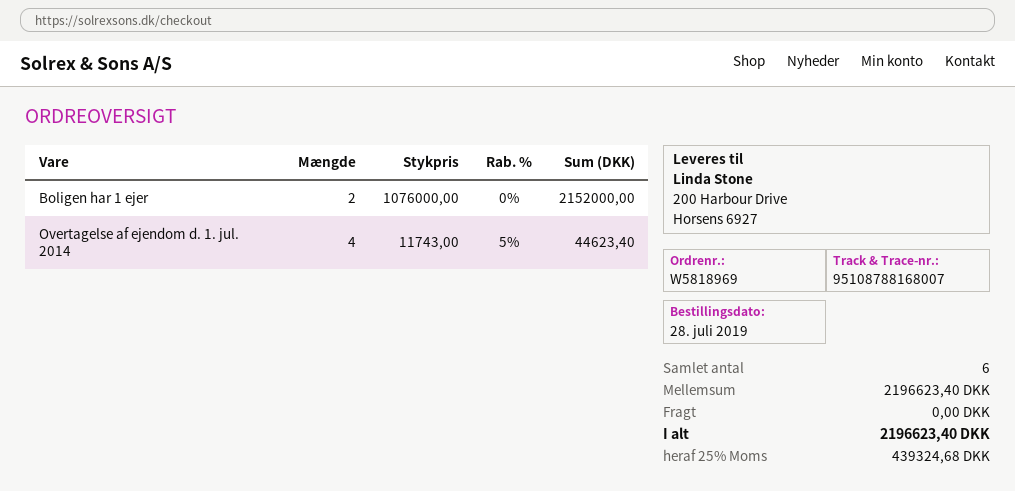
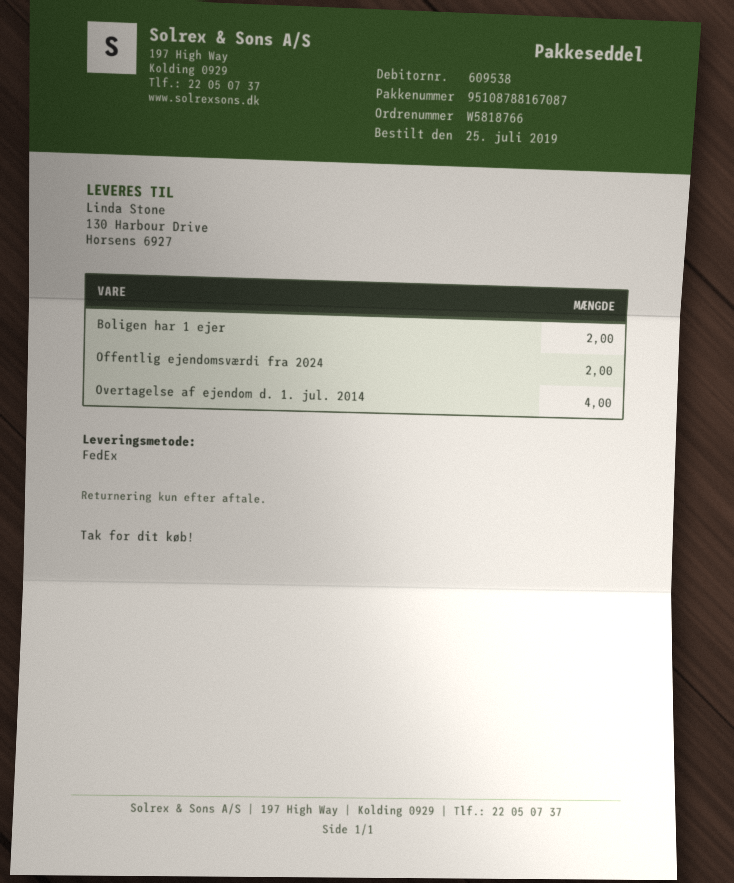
order number: W5818969 -> W5818766
order date: 2019-07-28 -> 2019-07-25
tracking number: 95108788168007 -> 95108788167087
ship to: 200 Harbour Drive, Horsens 6927 -> 130 Harbour Drive, Horsens 6927
Offentlig ejendomsværdi fra 2024: none -> 2

